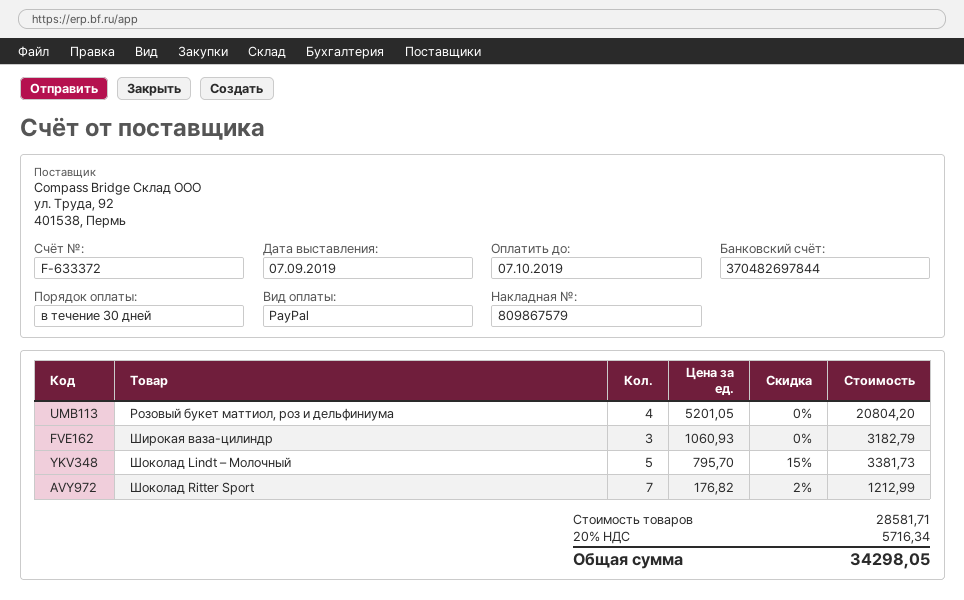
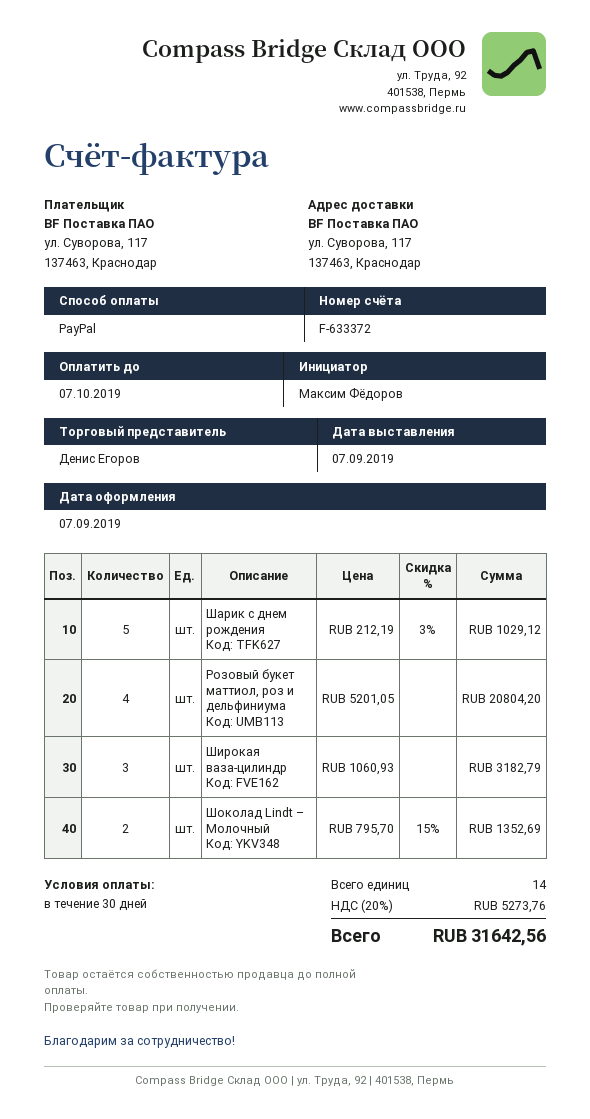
Шоколад Lindt – Молочный: 5 x 795.70 - 15% = 3381.73 -> 2 x 795.70 - 15% = 1352.69
Шоколад Ritter Sport: 7 x 176.82 - 2% = 1212.99 -> none
Шарик с днем рождения: none -> 5 x 212.19 - 3% = 1029.12
tax: 20% = 5716.34 -> 20% = 5273.76
total: 34298.05 -> 31642.56

